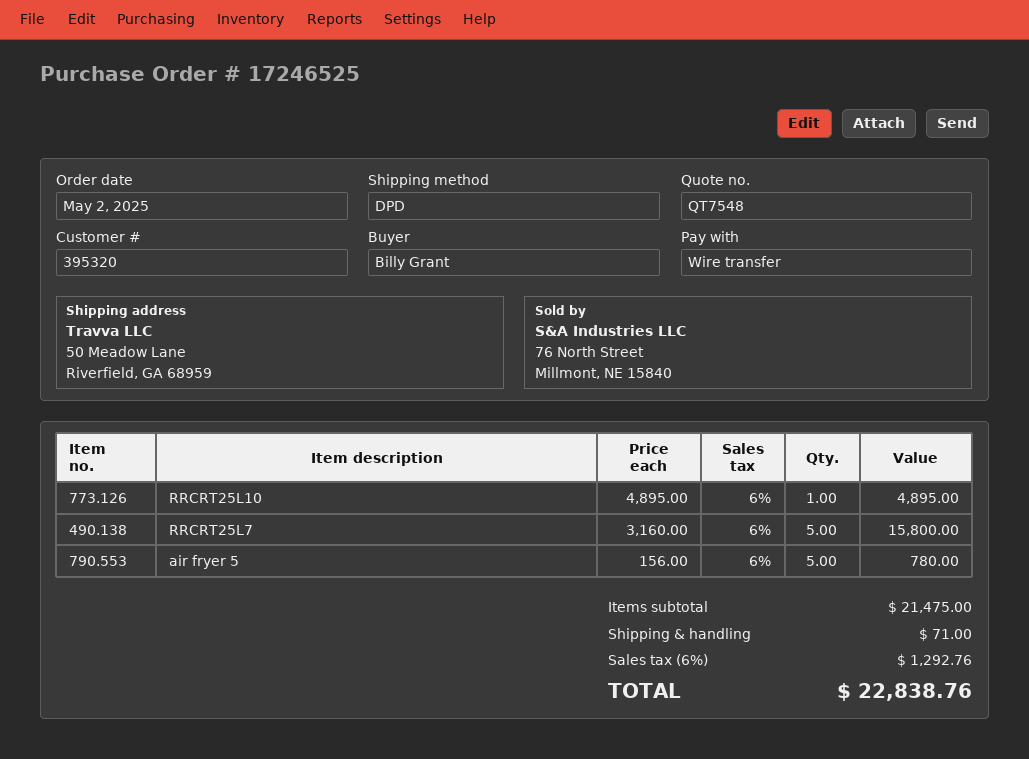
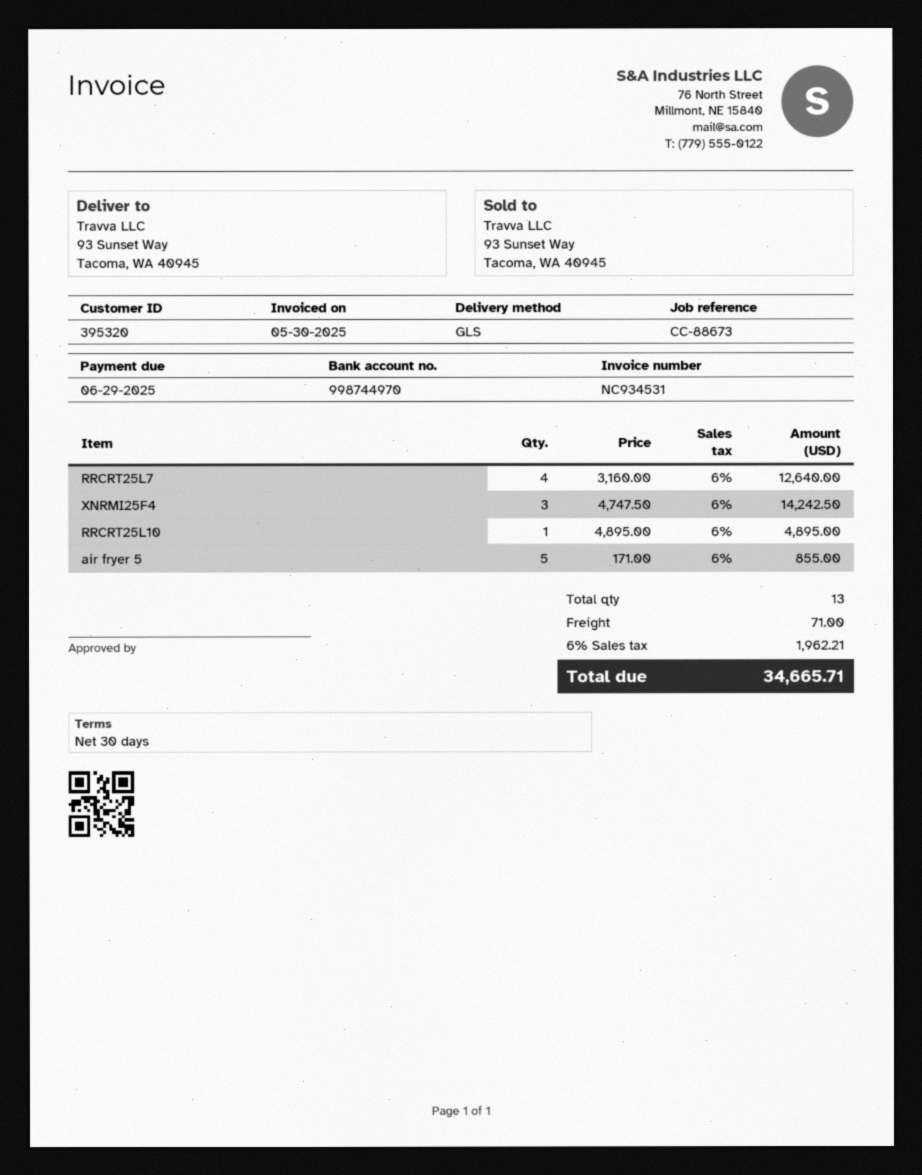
shipping method: DPD -> GLS
ship to: 50 Meadow Lane, Riverfield, GA 68959 -> 93 Sunset Way, Tacoma, WA 40945
RRCRT25L7: 5 x 3160.00 = 15800.00 -> 4 x 3160.00 = 12640.00
air fryer 5: 5 x 156.00 = 780.00 -> 5 x 171.00 = 855.00
XNRMI25F4: none -> 3 x 4747.50 = 14242.50
tax: 6% = 1292.76 -> 6% = 1962.21
total: 22838.76 -> 34665.71

